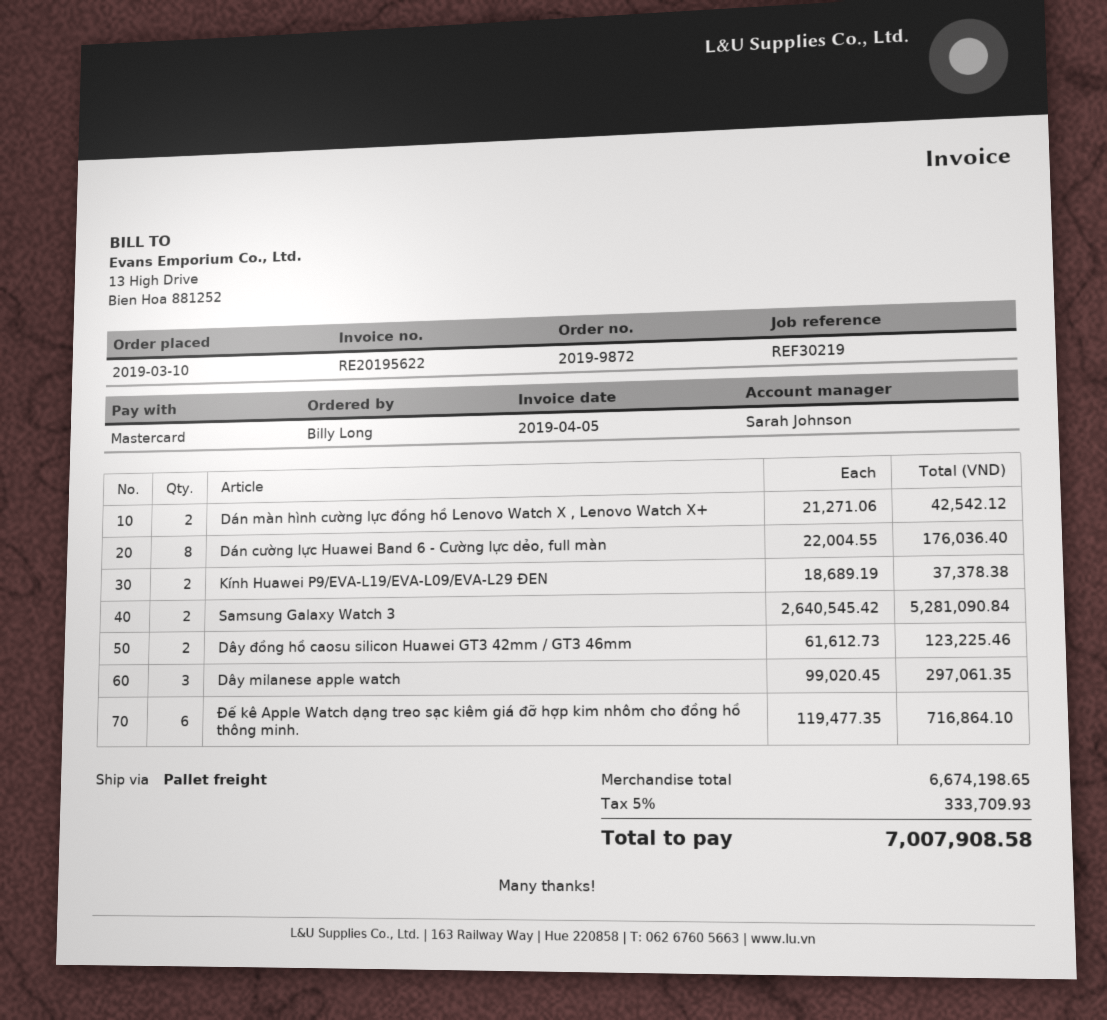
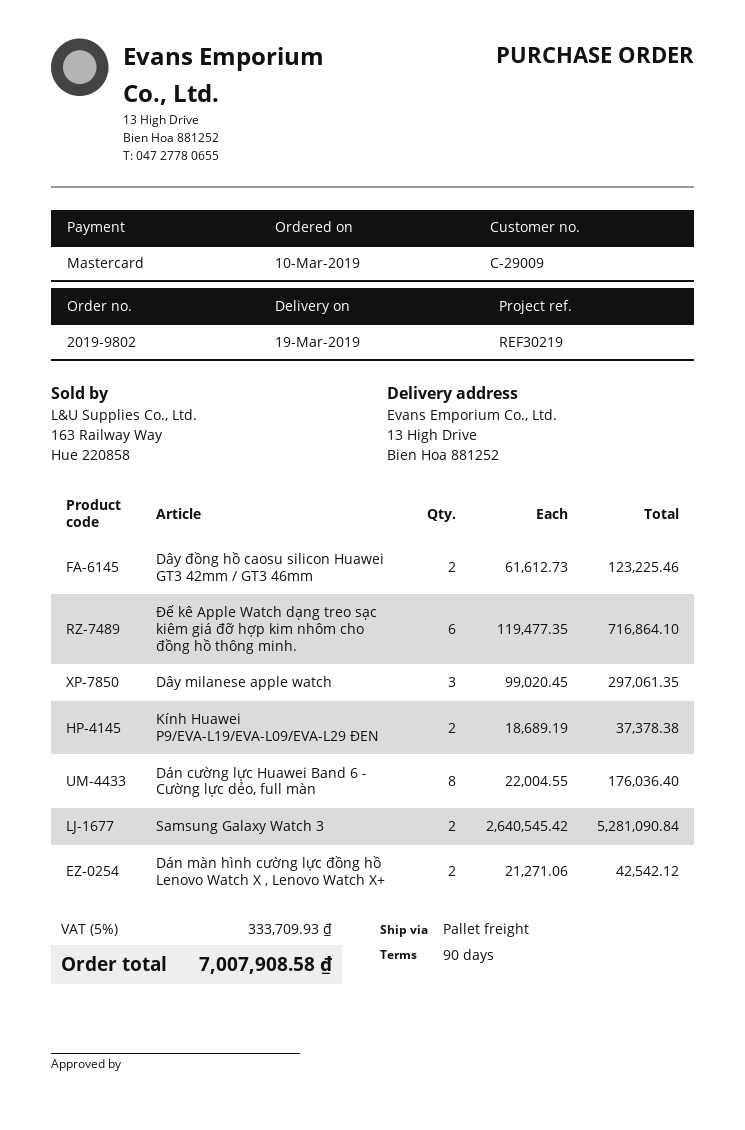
order number: 2019-9872 -> 2019-9802

